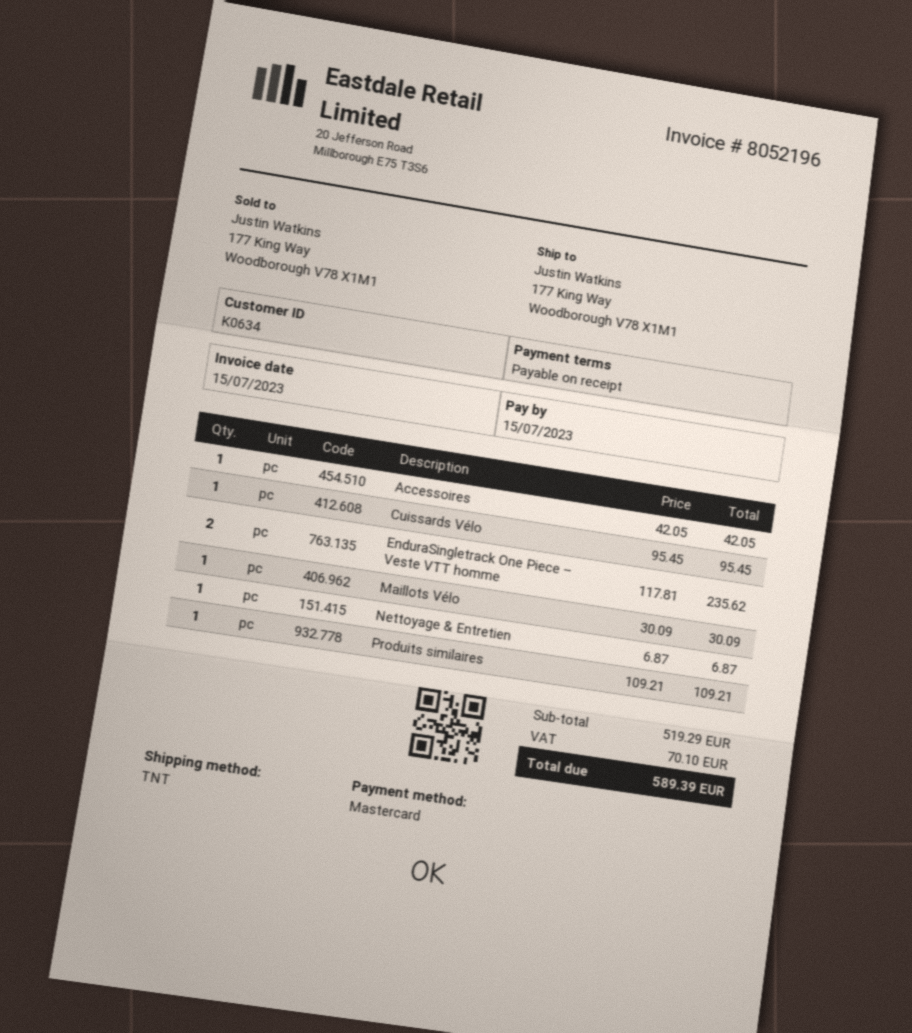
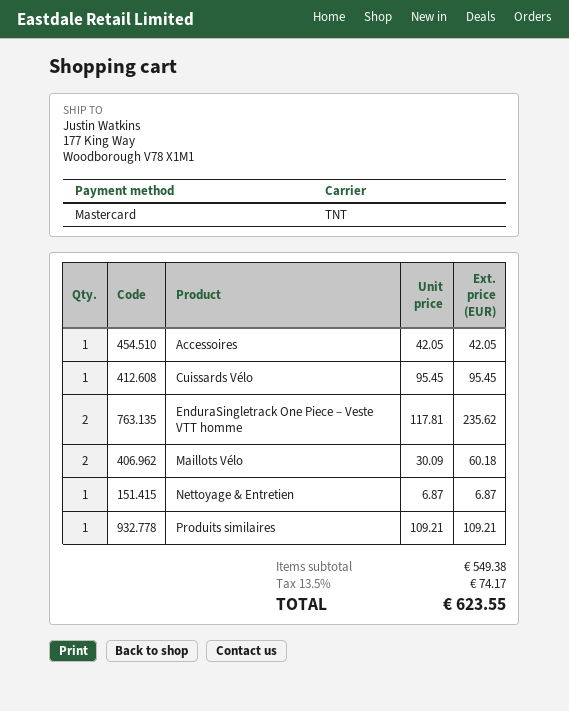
Maillots Vélo: 1 x 30.09 = 30.09 -> 2 x 30.09 = 60.18
subtotal: 519.29 -> 549.38
tax: 70.10 -> 74.17
total: 589.39 -> 623.55

